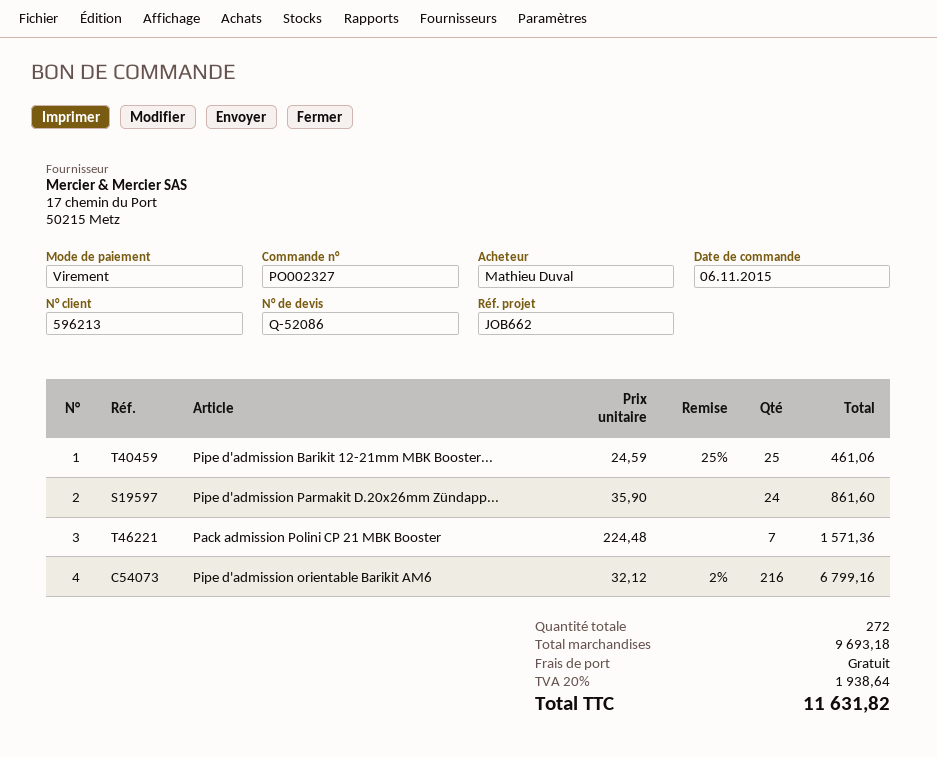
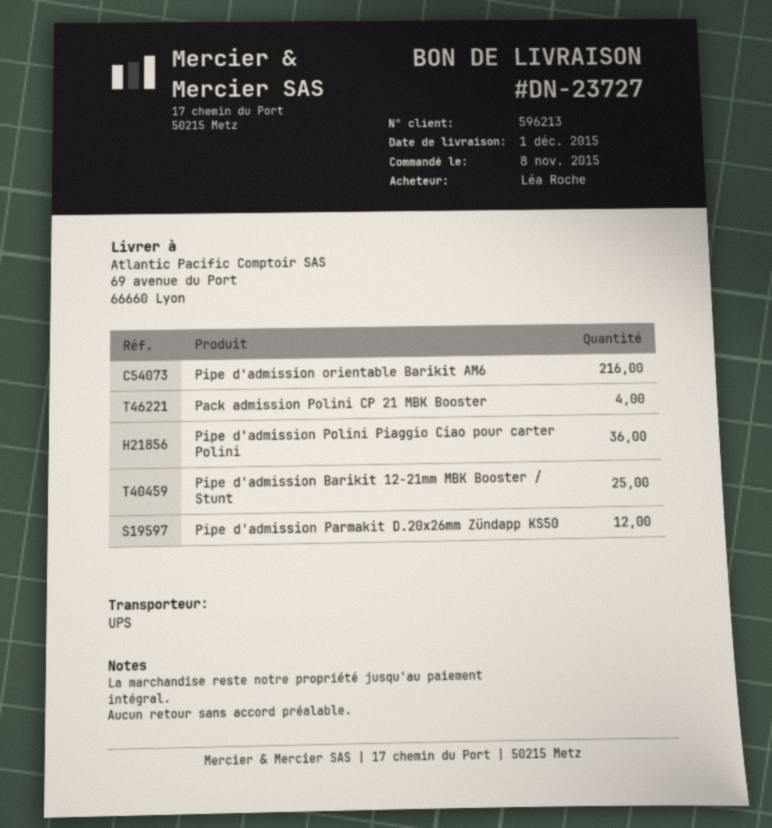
order date: 2015-11-06 -> 2015-11-08
ordered by: Mathieu Duval -> Léa Roche
Pipe d'admission Parmakit D.20x26mm Zündapp...: 24 -> 12
Pack admission Polini CP 21 MBK Booster: 7 -> 4
Pipe d'admission Polini Piaggio Ciao pour carter Polini: none -> 36

